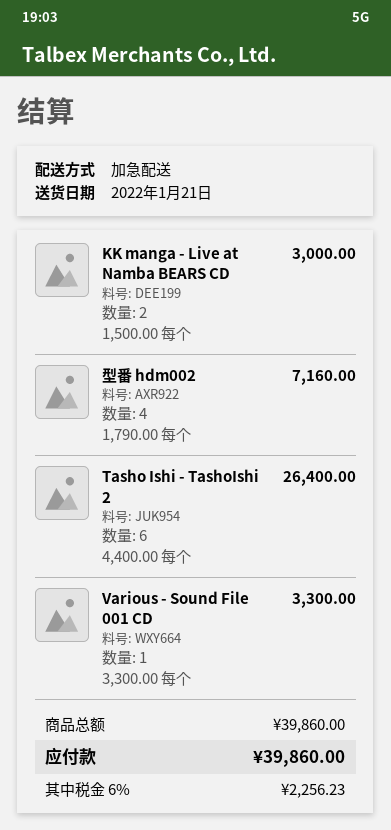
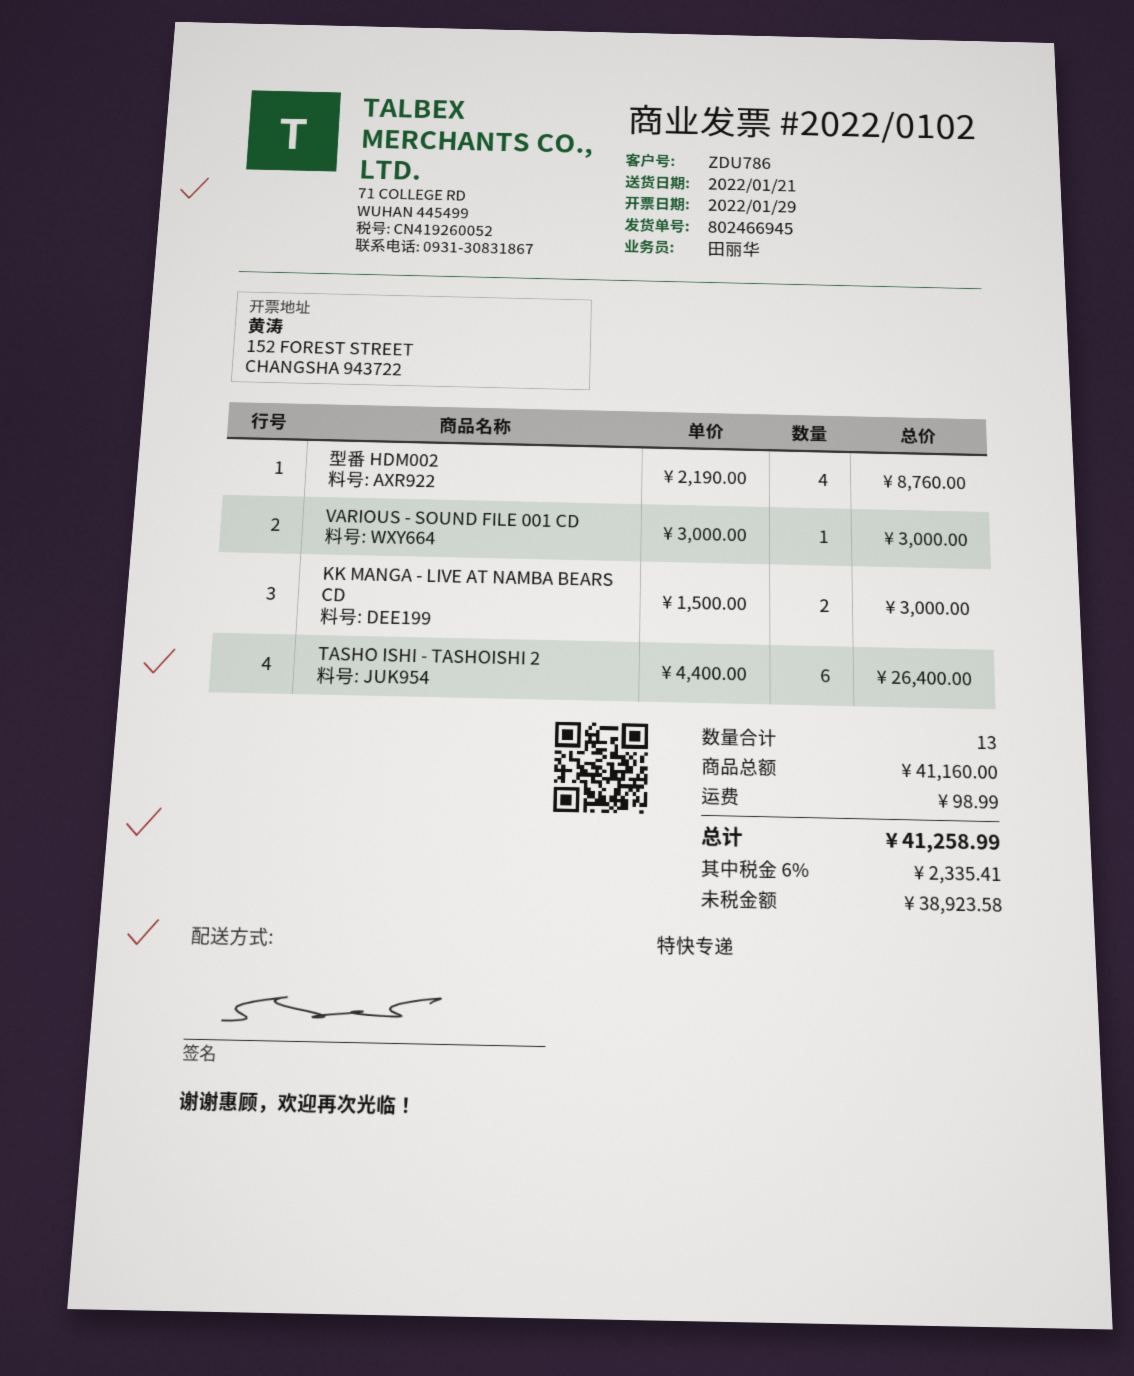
型番 hdm002: 4 x 1790.00 = 7160.00 -> 4 x 2190.00 = 8760.00
Various - Sound File 001 CD: 1 x 3300.00 = 3300.00 -> 1 x 3000.00 = 3000.00
subtotal: 39860.00 -> 41160.00
shipping: none -> 98.99
tax: 6% = 2256.23 -> 6% = 2335.41
total: 39860.00 -> 41258.99

